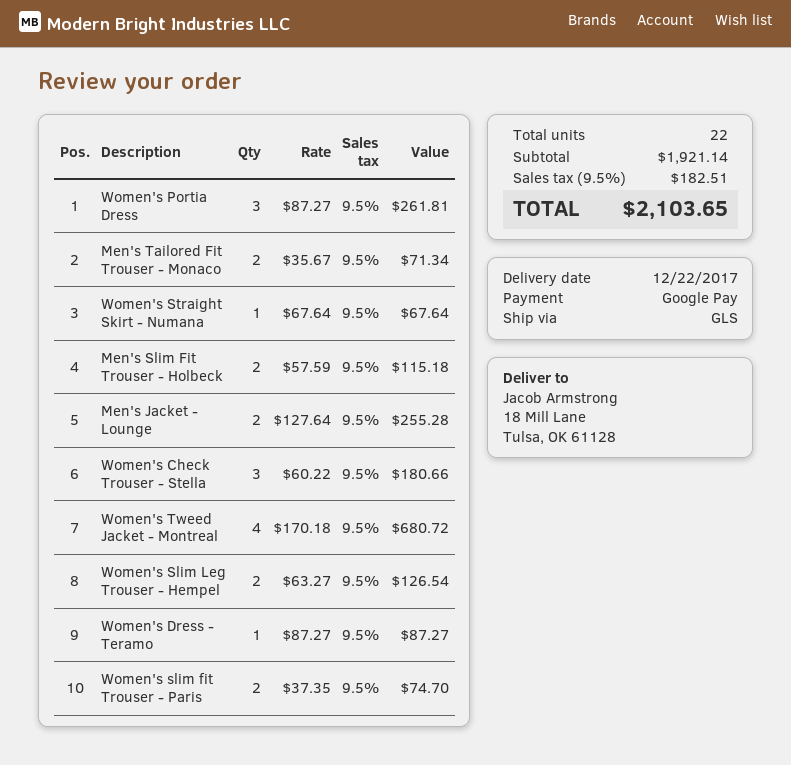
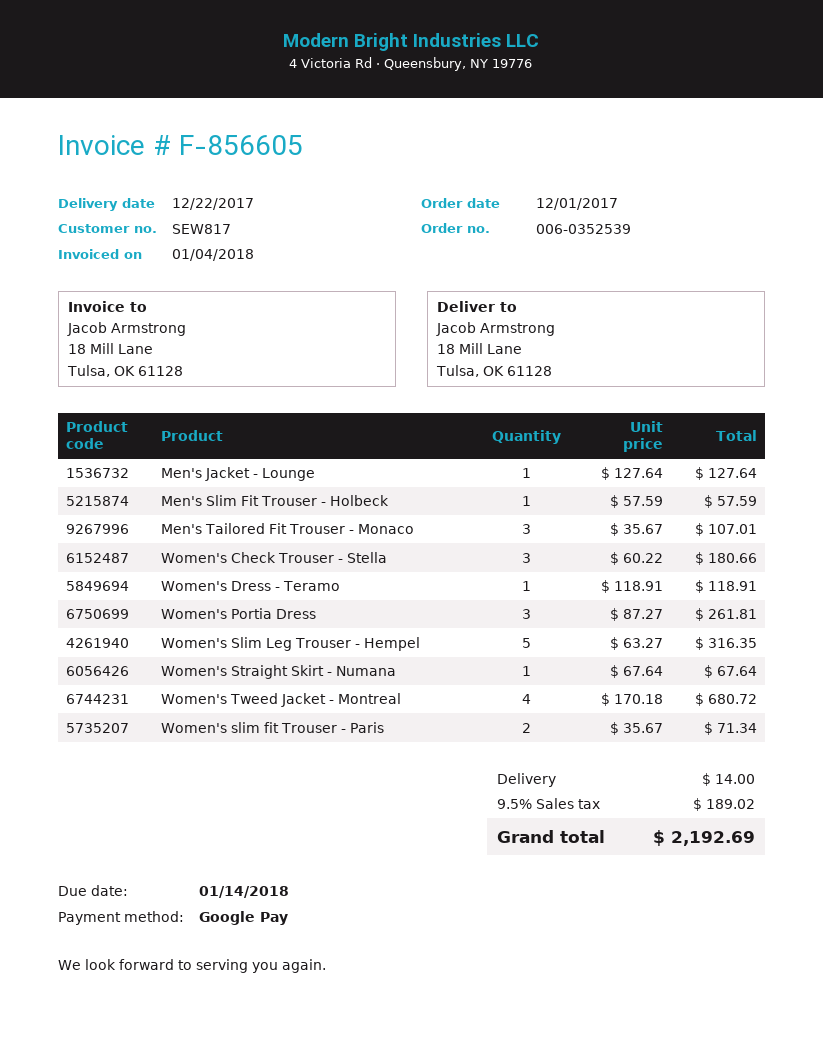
Men's Tailored Fit Trouser - Monaco: 2 x 35.67 = 71.34 -> 3 x 35.67 = 107.01
Men's Slim Fit Trouser - Holbeck: 2 x 57.59 = 115.18 -> 1 x 57.59 = 57.59
Men's Jacket - Lounge: 2 x 127.64 = 255.28 -> 1 x 127.64 = 127.64
Women's Slim Leg Trouser - Hempel: 2 x 63.27 = 126.54 -> 5 x 63.27 = 316.35
Women's Dress - Teramo: 1 x 87.27 = 87.27 -> 1 x 118.91 = 118.91
Women's slim fit Trouser - Paris: 2 x 37.35 = 74.70 -> 2 x 35.67 = 71.34
shipping: none -> 14.00
tax: 9.5% = 182.51 -> 9.5% = 189.02
total: 2103.65 -> 2192.69

